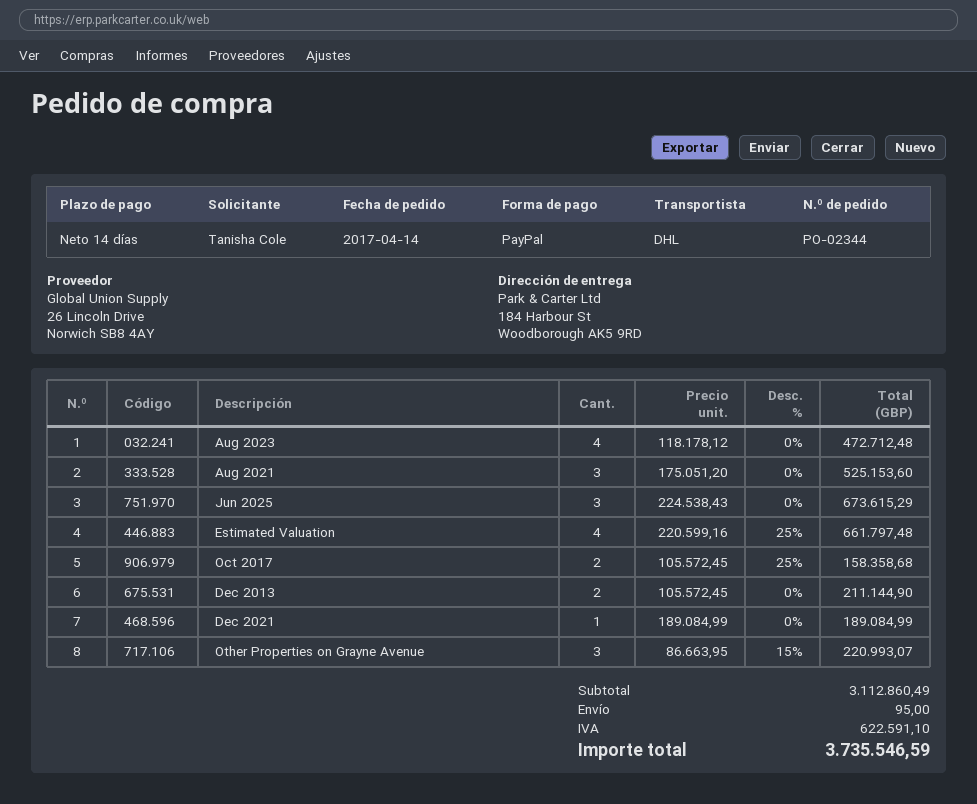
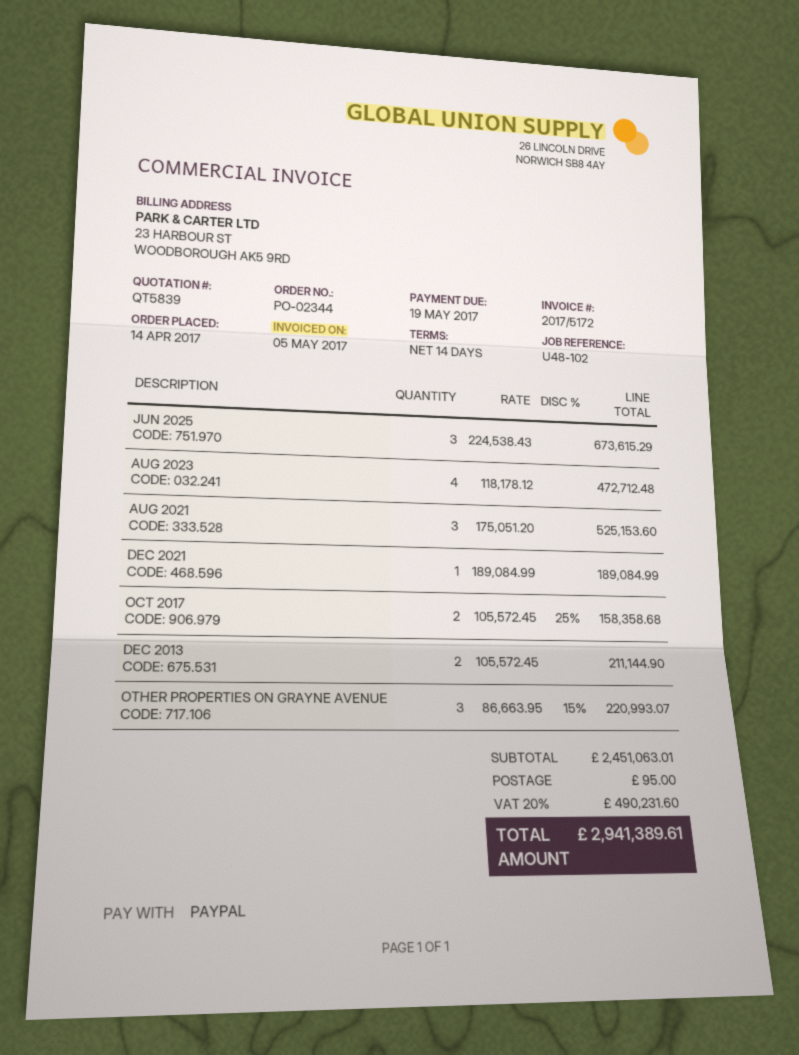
Estimated Valuation: 4 x 220599.16 - 25% = 661797.48 -> none
subtotal: 3112860.49 -> 2451063.01
tax: 622591.10 -> 490231.60
total: 3735546.59 -> 2941389.61

